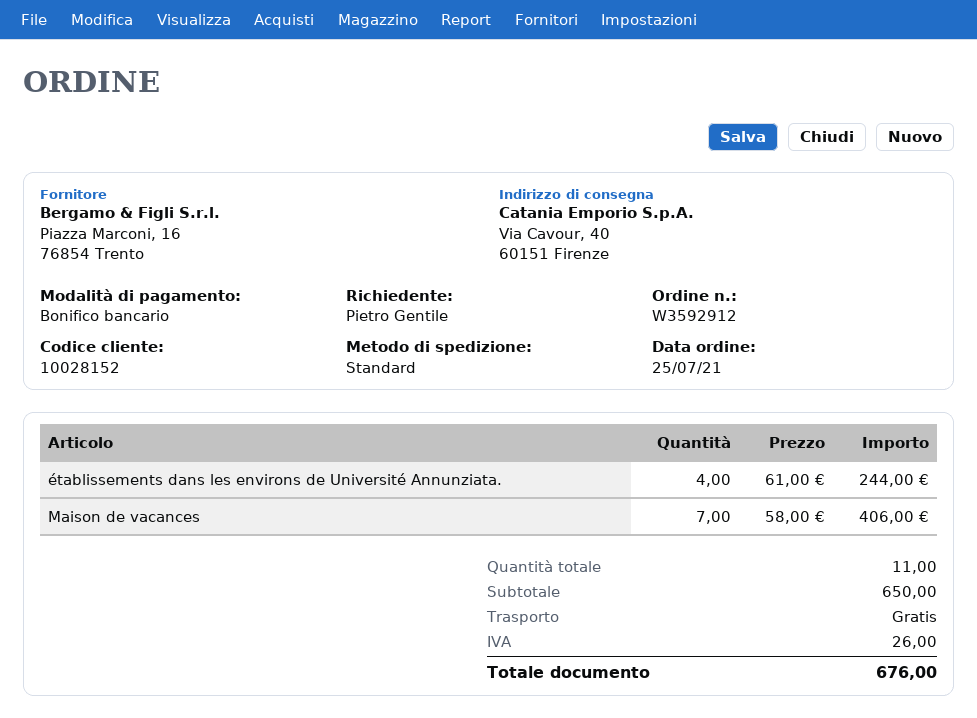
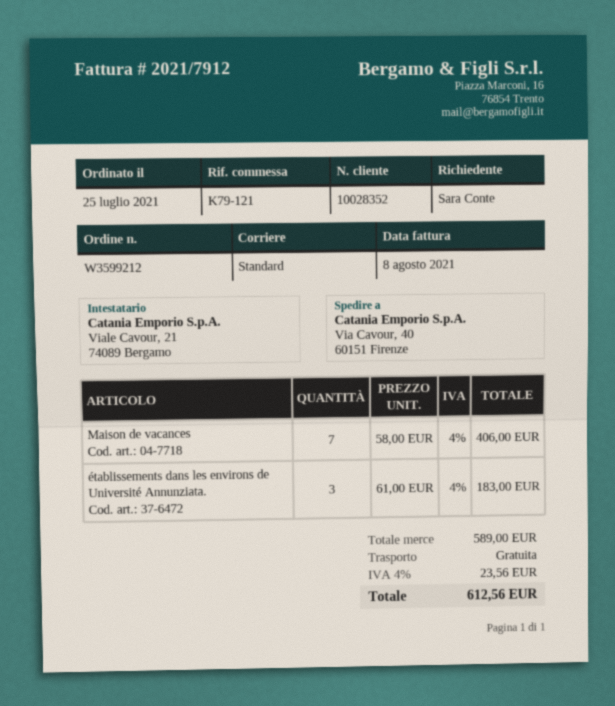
order number: W3592912 -> W3599212
customer number: 10028152 -> 10028352
ordered by: Pietro Gentile -> Sara Conte
établissements dans les environs de Université Annunziata.: 4 x 61.00 = 244.00 -> 3 x 61.00 = 183.00
subtotal: 650.00 -> 589.00
tax: 26.00 -> 23.56
total: 676.00 -> 612.56

